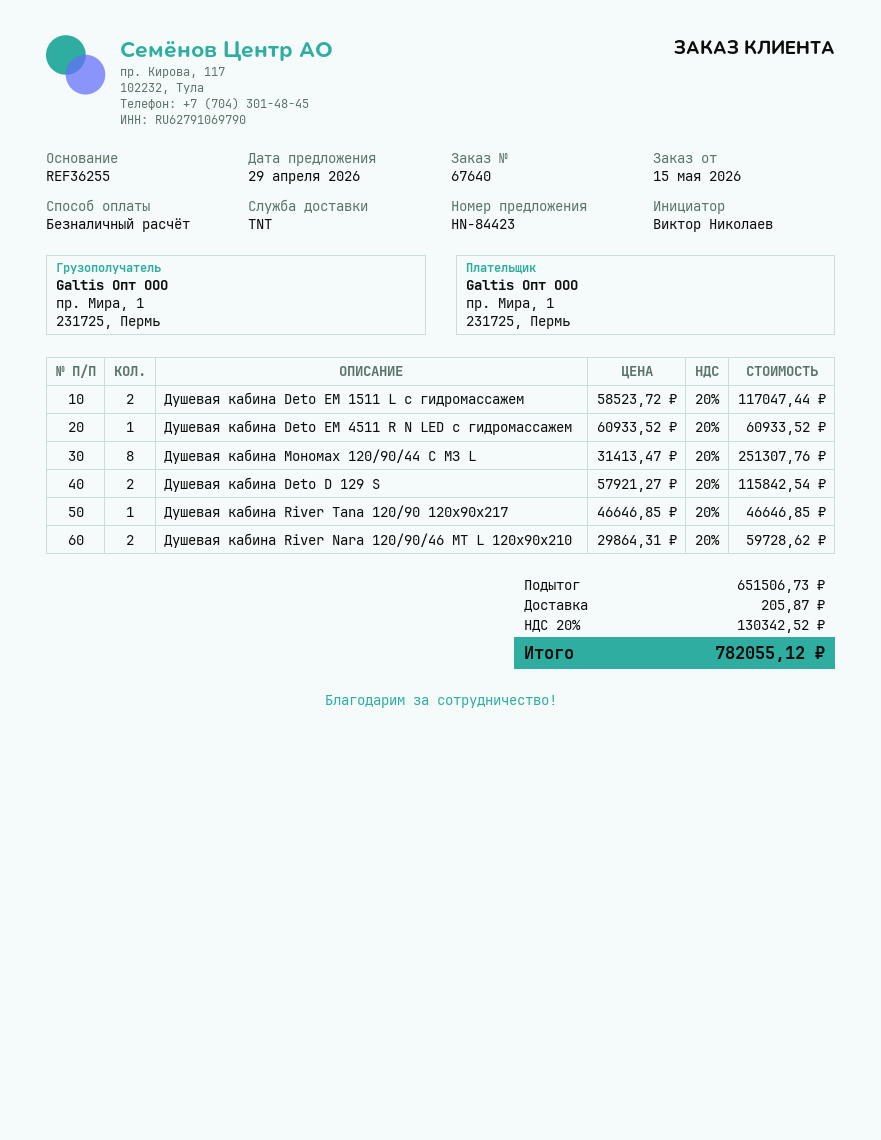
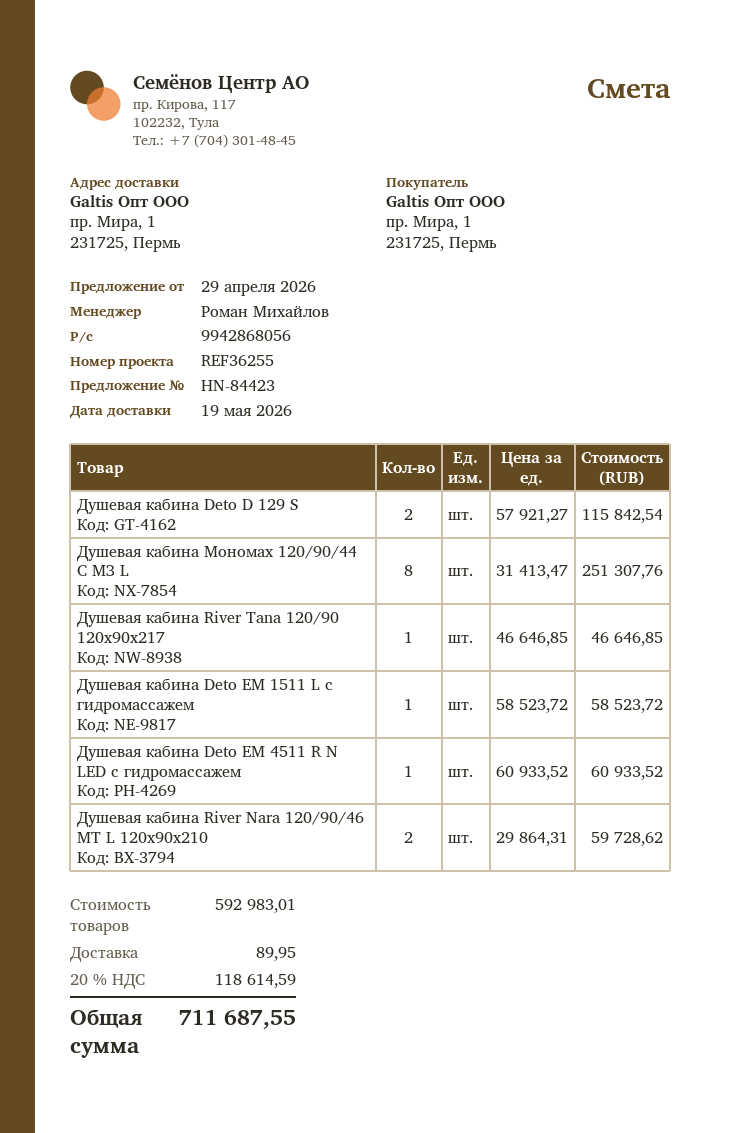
Душевая кабина Deto ЕМ 1511 L с гидромассажем: 2 x 58523.72 = 117047.44 -> 1 x 58523.72 = 58523.72
subtotal: 651506.73 -> 592983.01
shipping: 205.87 -> 89.95
tax: 20% = 130342.52 -> 20% = 118614.59
total: 782055.12 -> 711687.55

